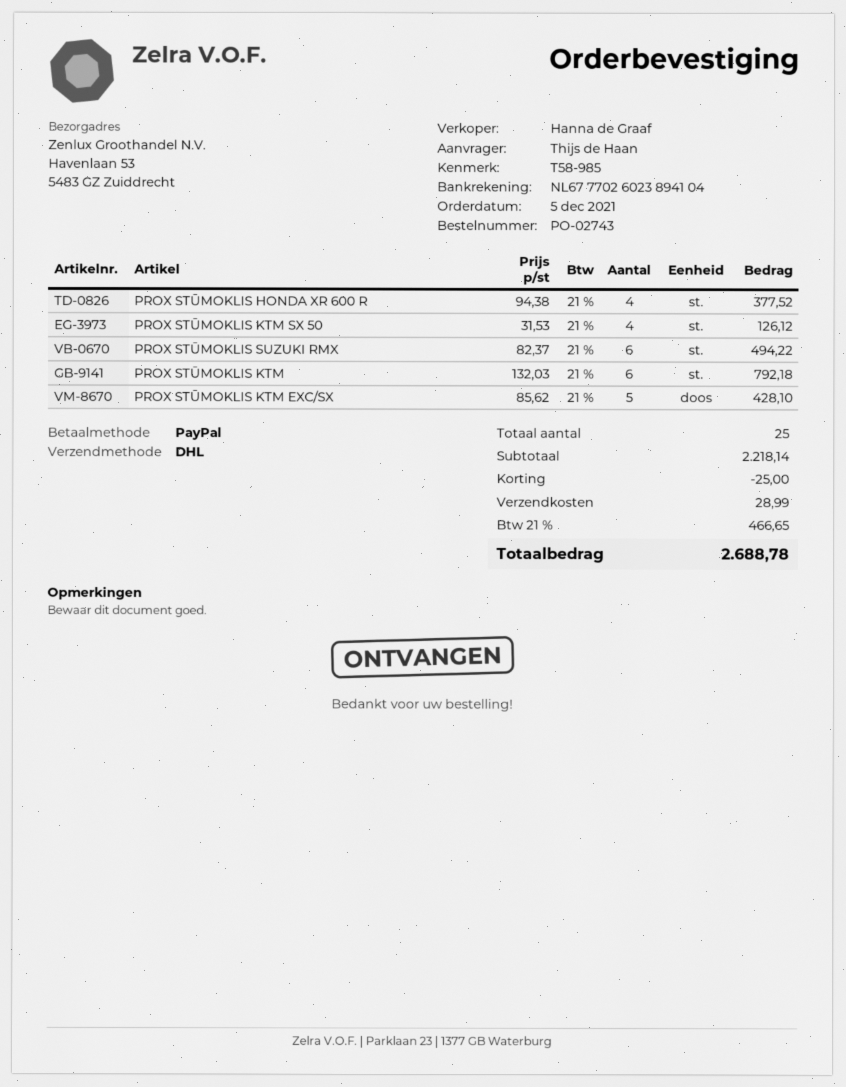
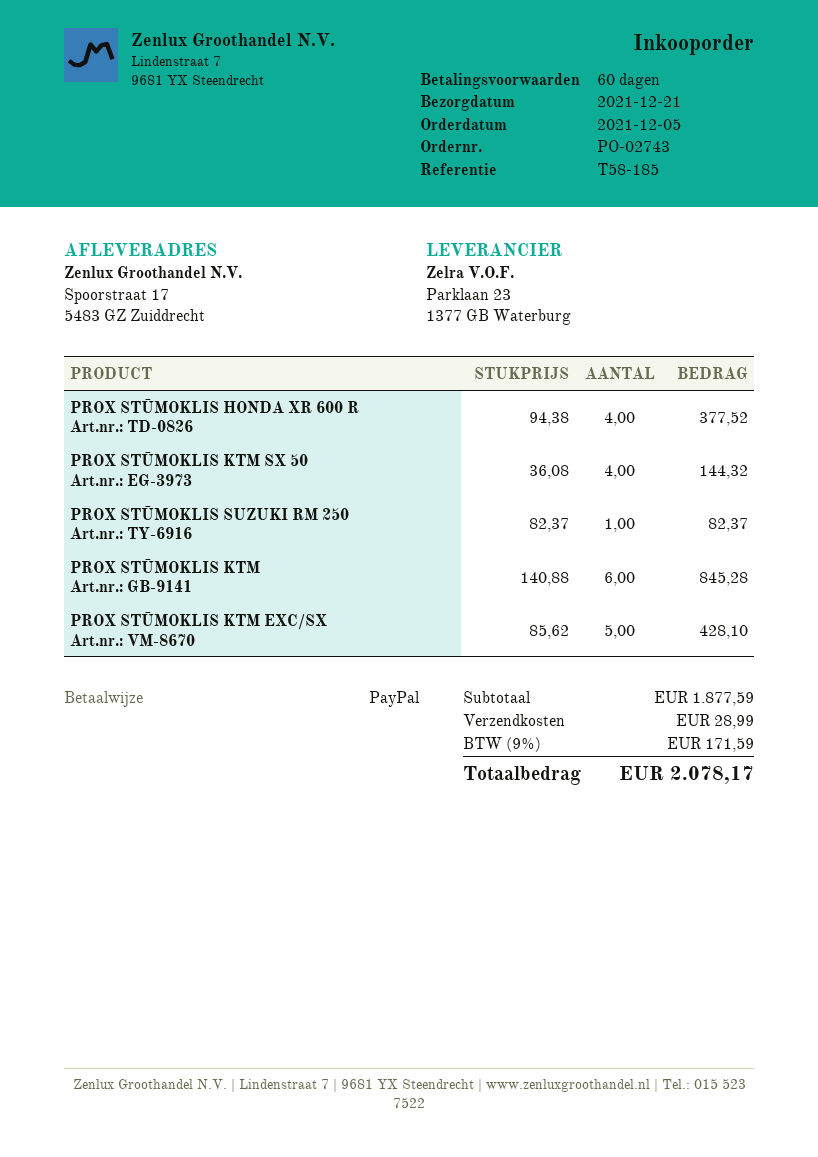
reference: T58-985 -> T58-185
ship to: Havenlaan 53, 5483 GZ Zuiddrecht -> Spoorstraat 17, 5483 GZ Zuiddrecht
PROX STŪMOKLIS KTM SX 50: 4 x 31.53 = 126.12 -> 4 x 36.08 = 144.32
PROX STŪMOKLIS SUZUKI RMX: 6 x 82.37 = 494.22 -> none
PROX STŪMOKLIS KTM: 6 x 132.03 = 792.18 -> 6 x 140.88 = 845.28
PROX STŪMOKLIS SUZUKI RM 250: none -> 1 x 82.37 = 82.37
subtotal: 2218.14 -> 1877.59
discount: 25.00 -> none
tax: 21% = 466.65 -> 9% = 171.59
total: 2688.78 -> 2078.17

